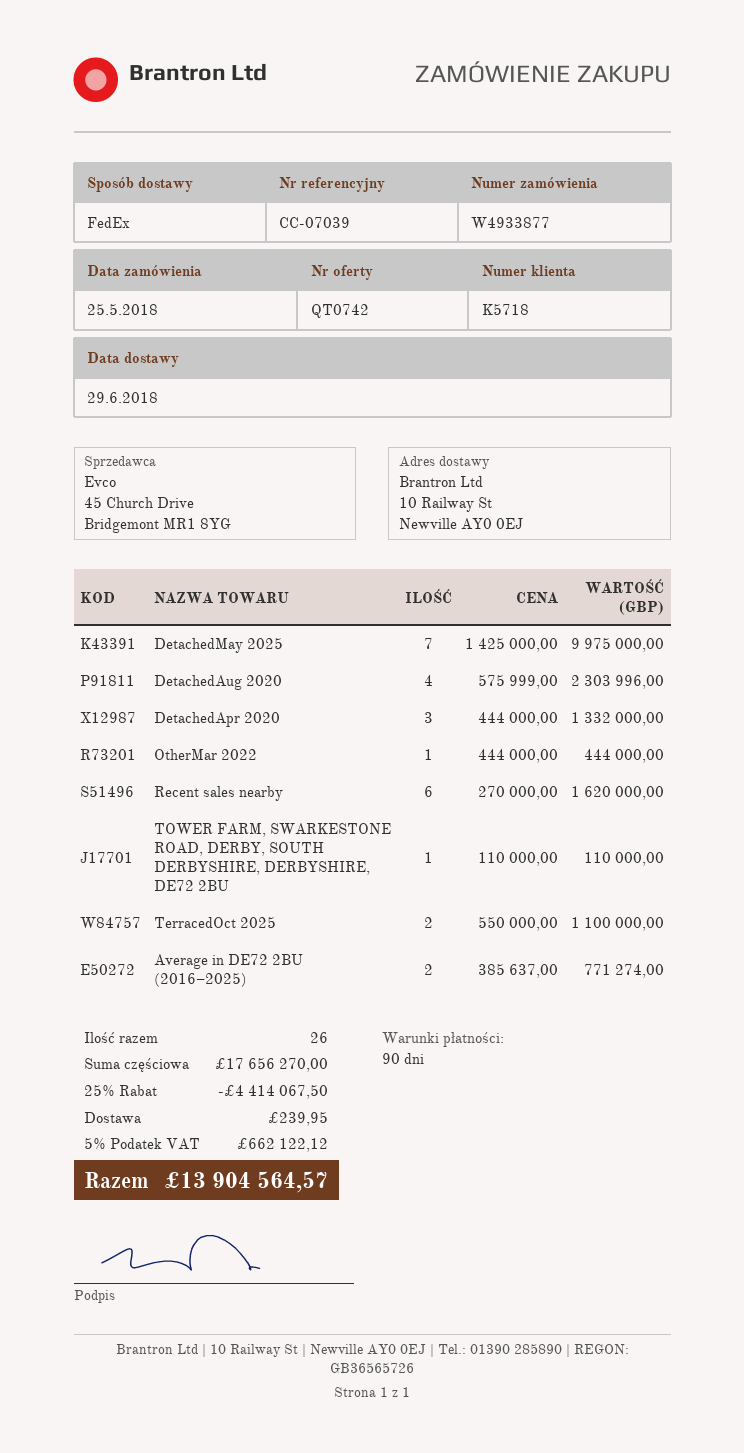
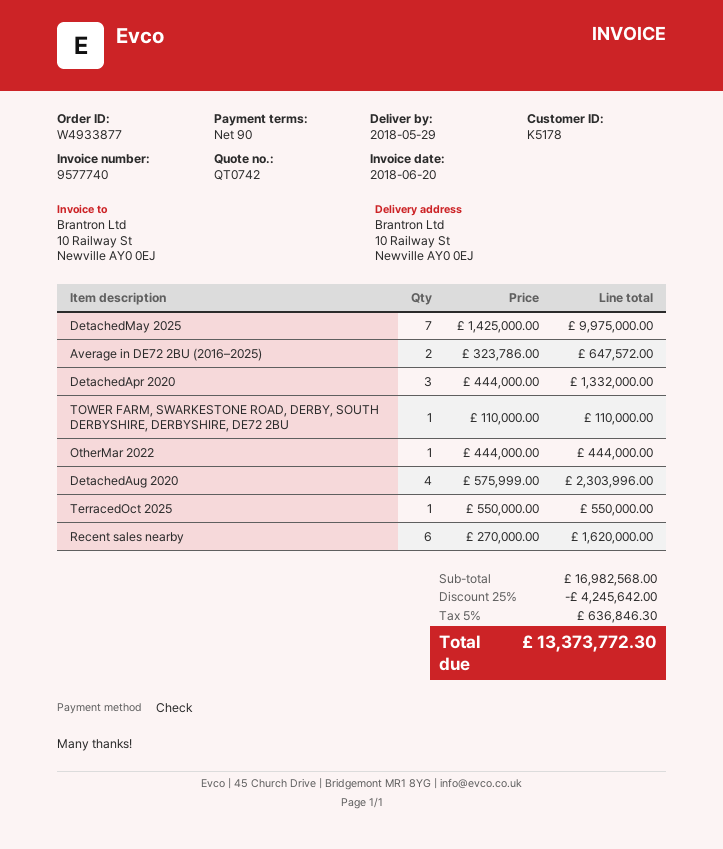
delivery date: 2018-06-29 -> 2018-05-29
customer number: K5718 -> K5178
TerracedOct 2025: 2 x 550000.00 = 1100000.00 -> 1 x 550000.00 = 550000.00
Average in DE72 2BU (2016–2025): 2 x 385637.00 = 771274.00 -> 2 x 323786.00 = 647572.00
subtotal: 17656270.00 -> 16982568.00
discount: 25% = 4414067.50 -> 25% = 4245642.00
shipping: 239.95 -> none
tax: 5% = 662122.12 -> 5% = 636846.30
total: 13904564.57 -> 13373772.30

